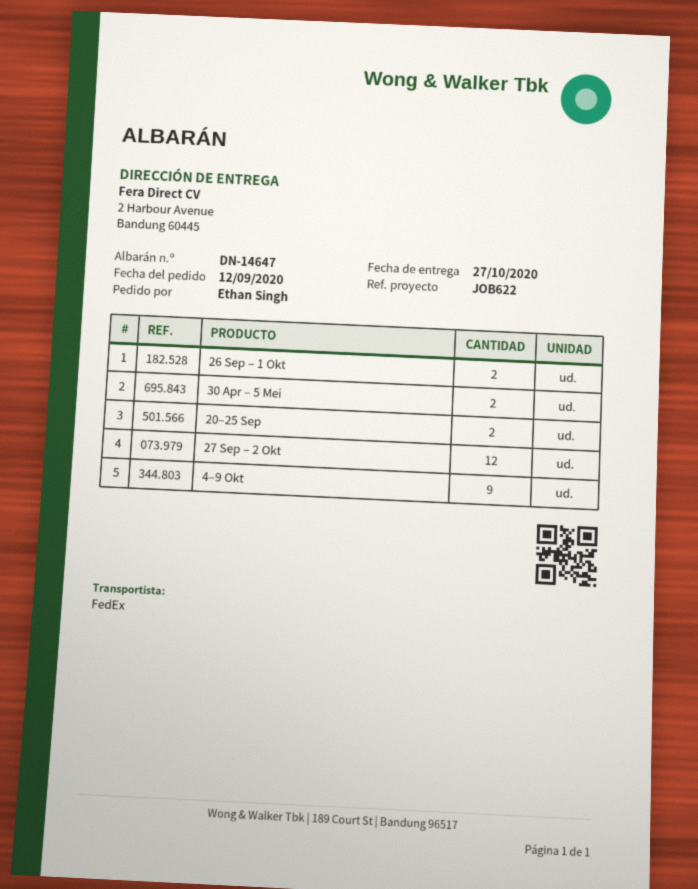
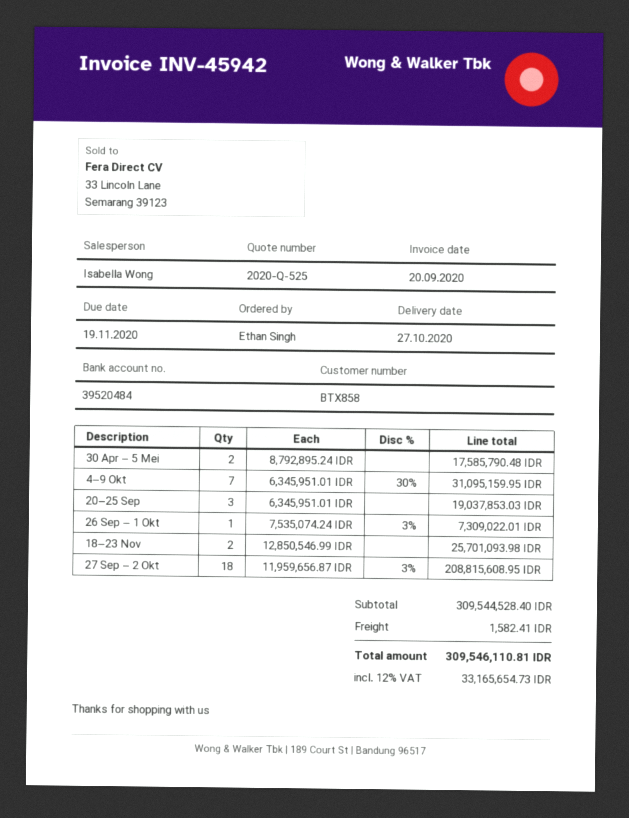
26 Sep – 1 Okt: 2 -> 1
20–25 Sep: 2 -> 3
27 Sep – 2 Okt: 12 -> 18
4–9 Okt: 9 -> 7
18–23 Nov: none -> 2

